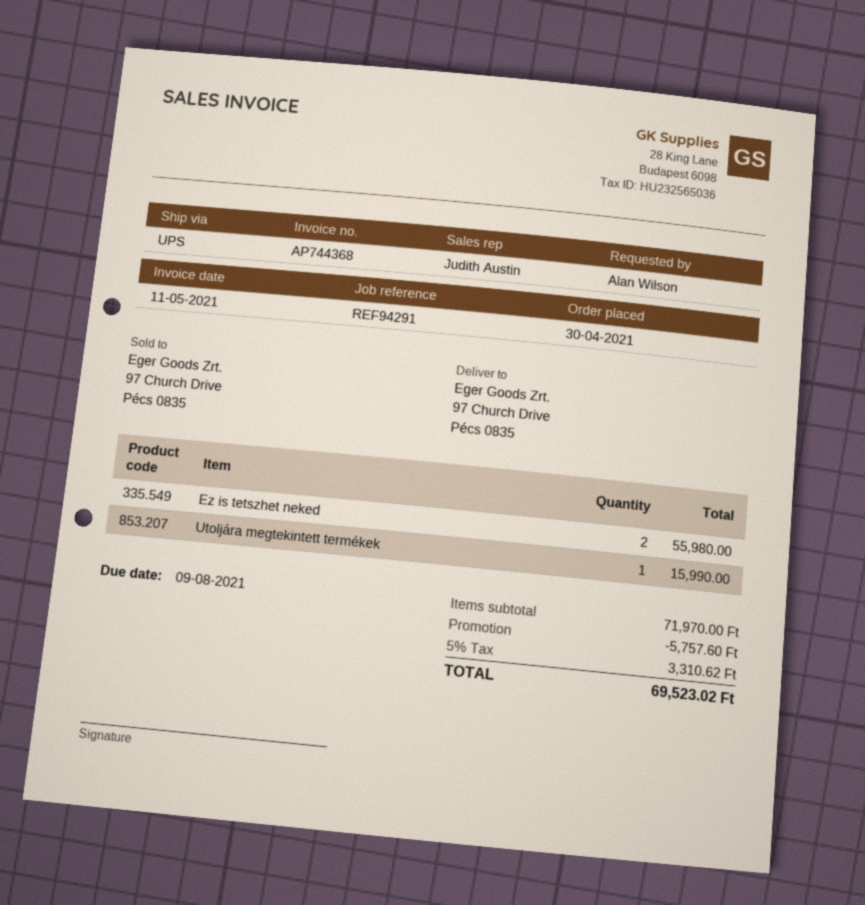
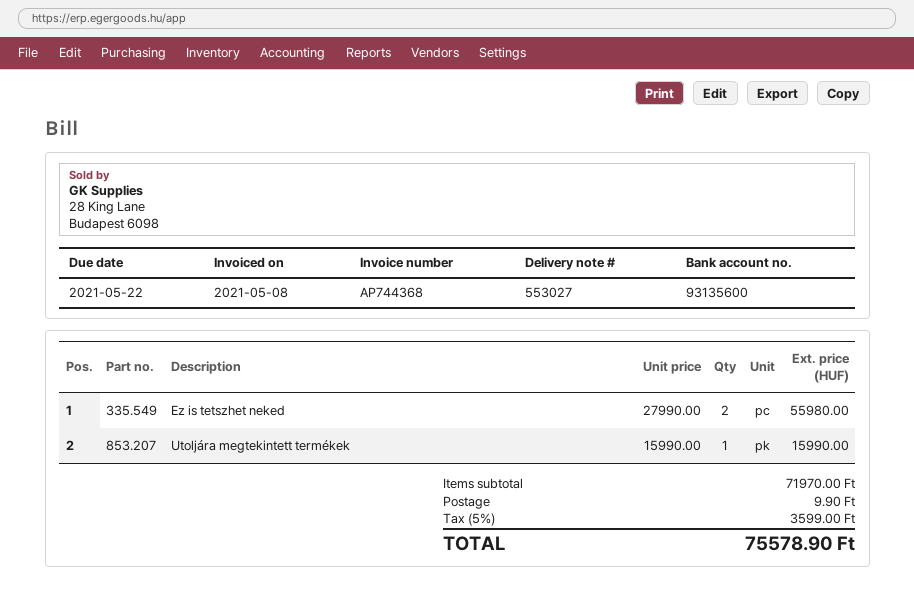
invoice date: 2021-05-11 -> 2021-05-08
due date: 2021-08-09 -> 2021-05-22
discount: 5757.60 -> none
shipping: none -> 9.90
tax: 5% = 3310.62 -> 5% = 3599.00
total: 69523.02 -> 75578.90

